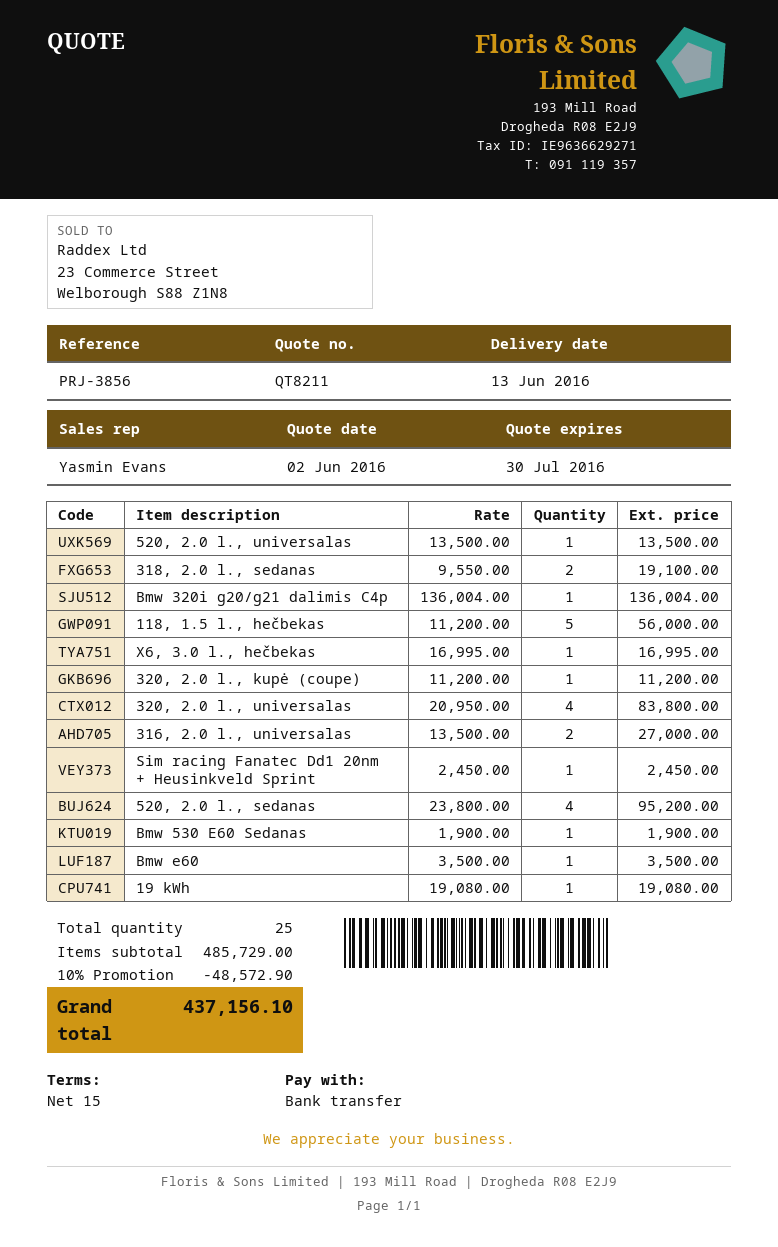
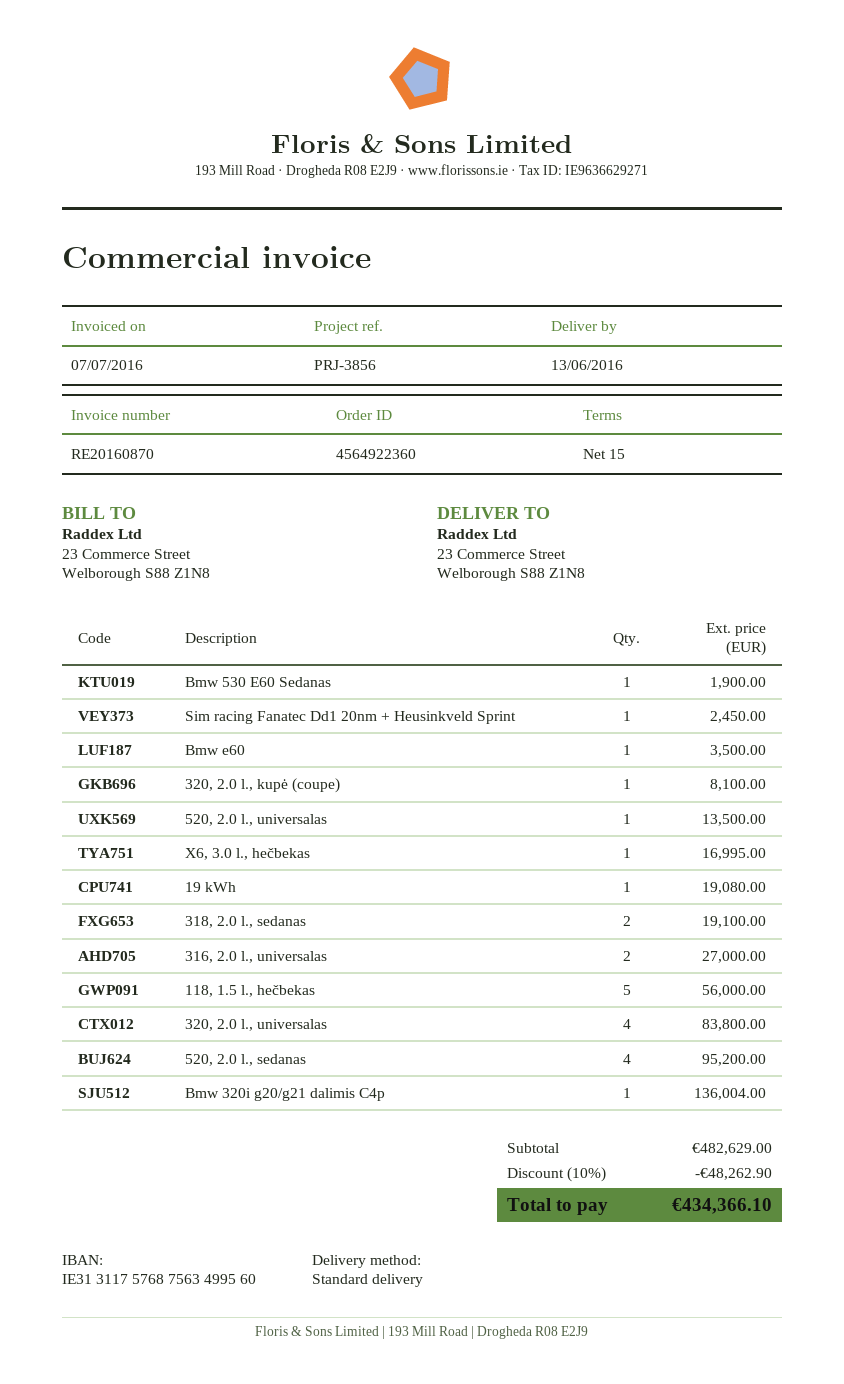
320, 2.0 l., kupė (coupe): 1 for 11200.00 -> 1 for 8100.00
subtotal: 485729.00 -> 482629.00
discount: 10% = 48572.90 -> 10% = 48262.90
total: 437156.10 -> 434366.10

